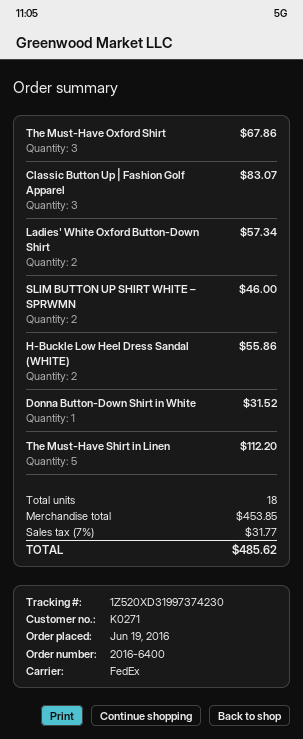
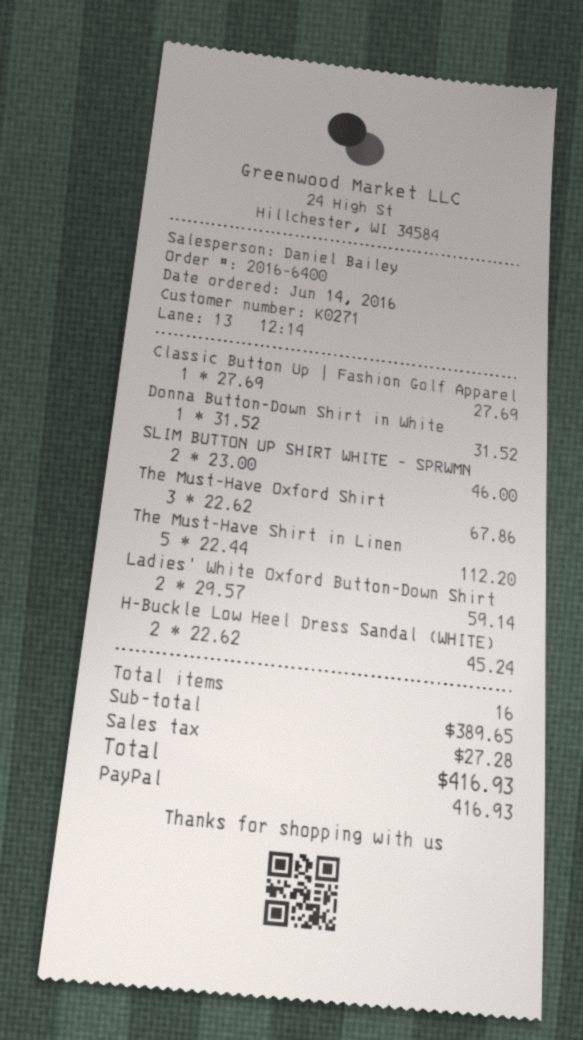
order date: 2016-06-19 -> 2016-06-14
Classic Button Up | Fashion Golf Apparel: 3 for 83.07 -> 1 for 27.69
Ladies' White Oxford Button-Down Shirt: 2 for 57.34 -> 2 for 59.14
H-Buckle Low Heel Dress Sandal (WHITE): 2 for 55.86 -> 2 for 45.24
total quantity: 18 -> 16
subtotal: 453.85 -> 389.65
tax: 31.77 -> 27.28
total: 485.62 -> 416.93

